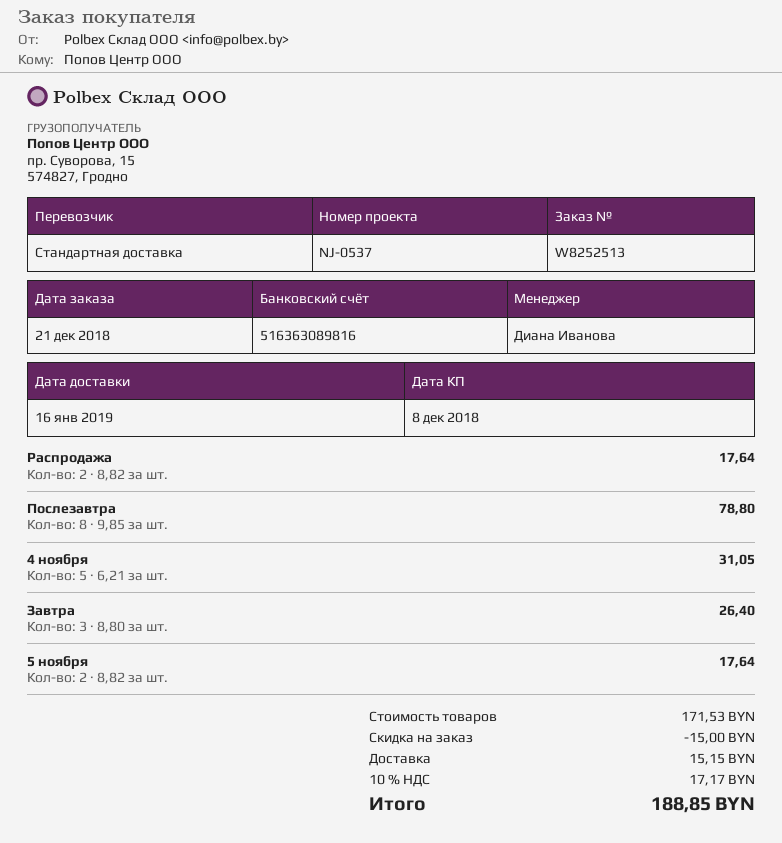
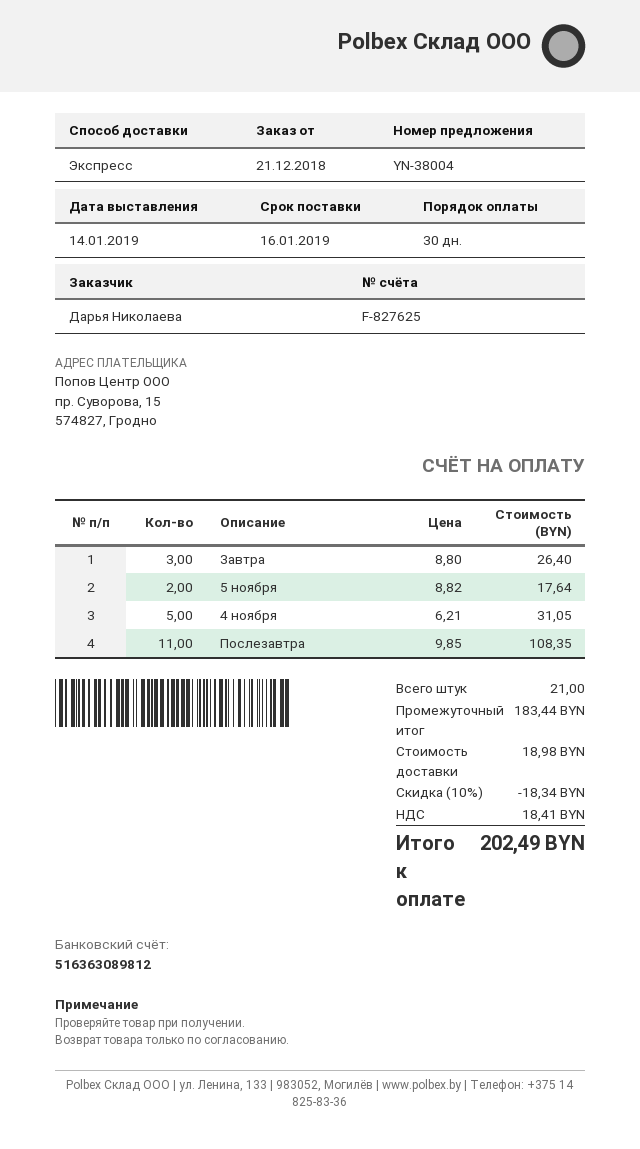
bank account: 516363089816 -> 516363089812
shipping method: standard -> express
Распродажа: 2 x 8.82 = 17.64 -> none
Послезавтра: 8 x 9.85 = 78.80 -> 11 x 9.85 = 108.35
subtotal: 171.53 -> 183.44
discount: 15.00 -> 18.34
shipping: 15.15 -> 18.98
tax: 17.17 -> 18.41
total: 188.85 -> 202.49

